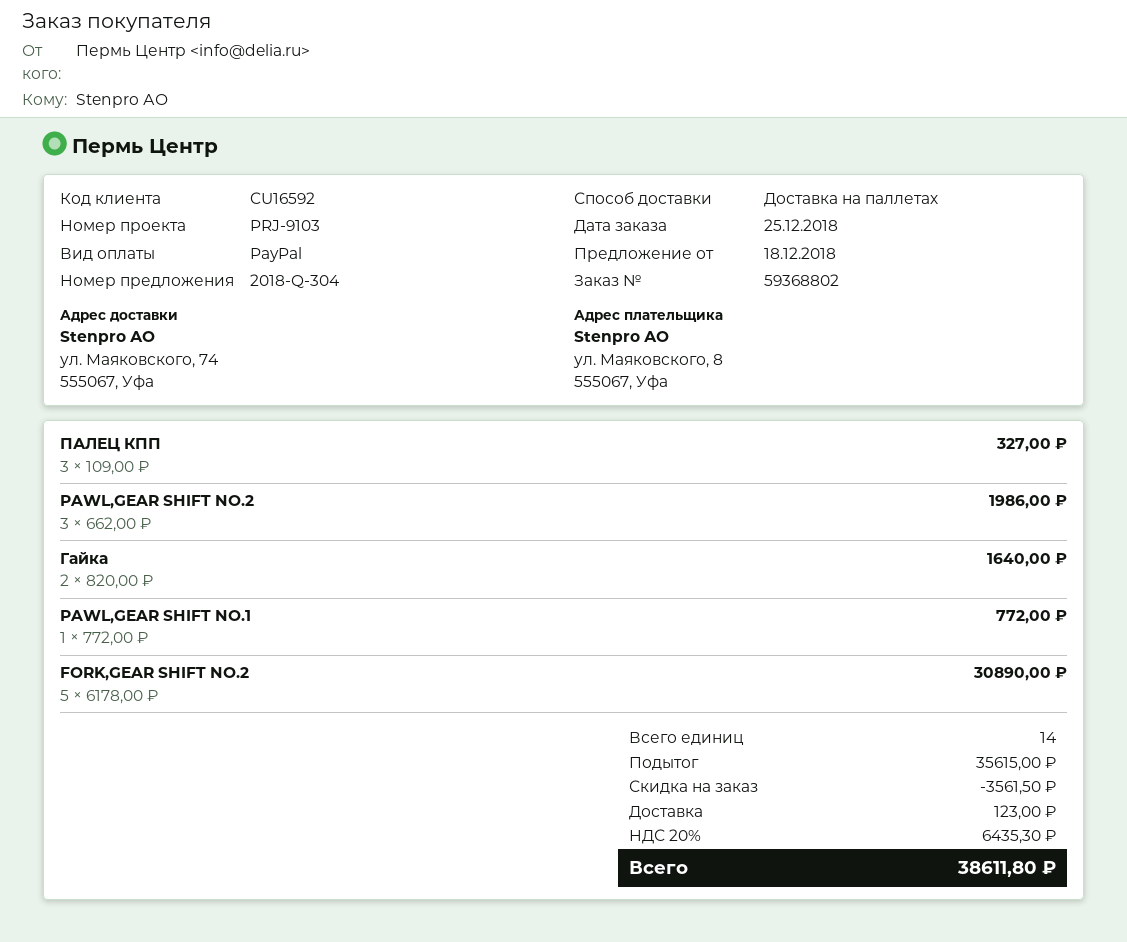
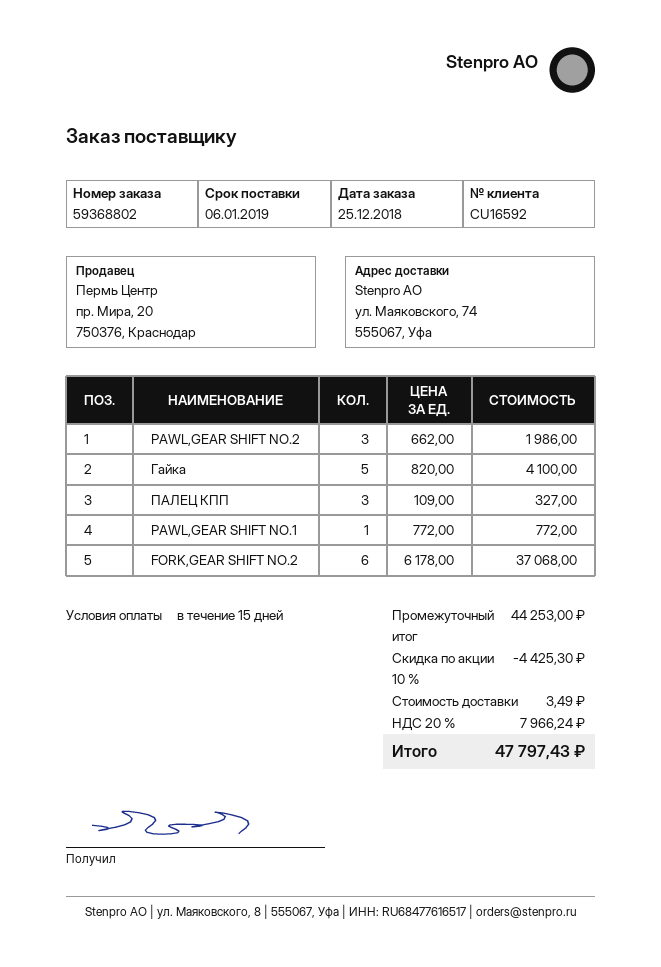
Гайка: 2 x 820.00 = 1640.00 -> 5 x 820.00 = 4100.00
FORK,GEAR SHIFT NO.2: 5 x 6178.00 = 30890.00 -> 6 x 6178.00 = 37068.00
subtotal: 35615.00 -> 44253.00
discount: 3561.50 -> 4425.30
shipping: 123.00 -> 3.49
tax: 20% = 6435.30 -> 20% = 7966.24
total: 38611.80 -> 47797.43

